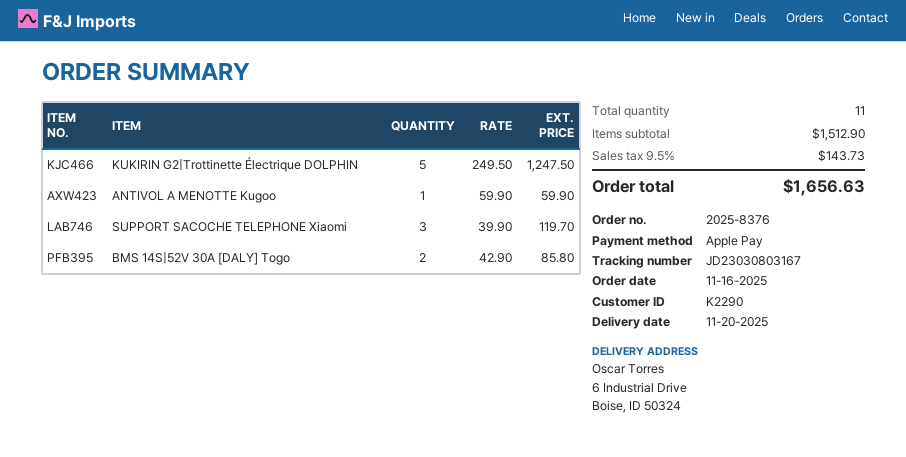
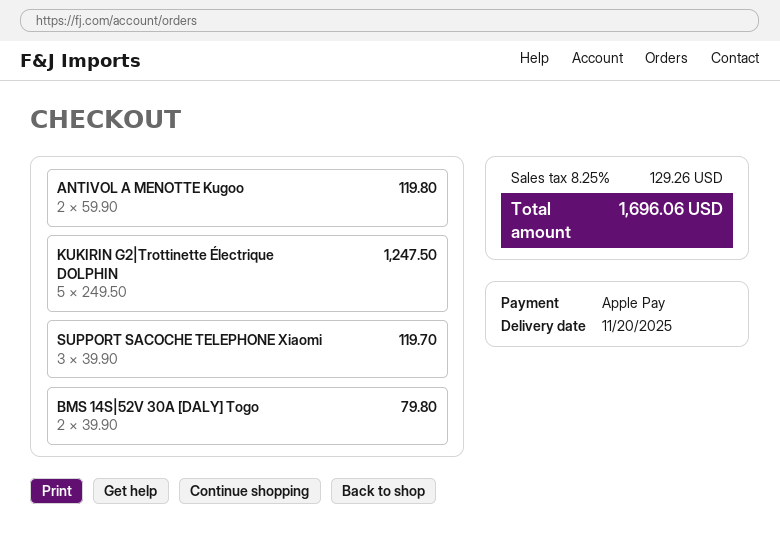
ANTIVOL A MENOTTE Kugoo: 1 x 59.90 = 59.90 -> 2 x 59.90 = 119.80
BMS 14S|52V 30A [DALY] Togo: 2 x 42.90 = 85.80 -> 2 x 39.90 = 79.80
tax: 9.5% = 143.73 -> 8.25% = 129.26
total: 1656.63 -> 1696.06

